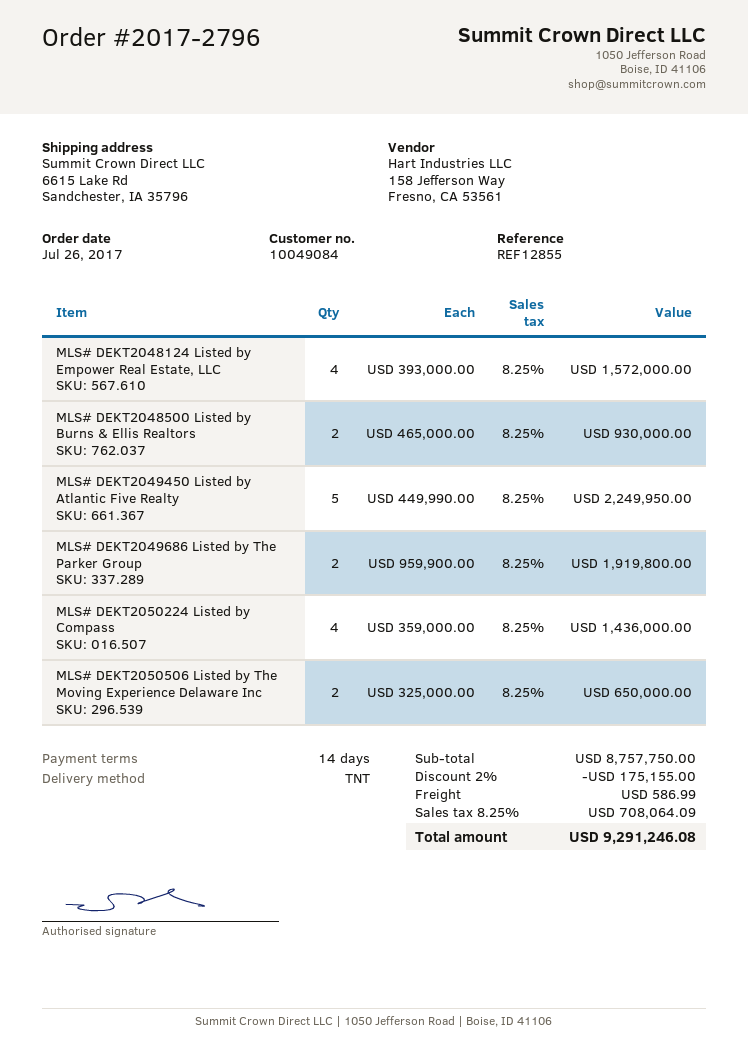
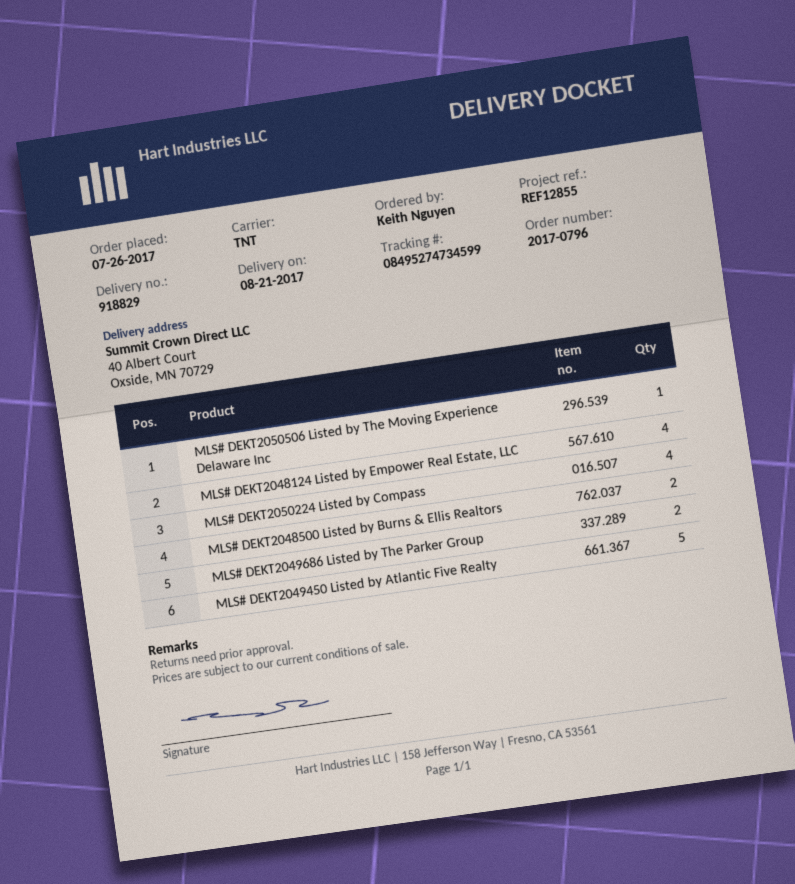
order number: 2017-2796 -> 2017-0796
ship to: 6615 Lake Rd, Sandchester, IA 35796 -> 40 Albert Court, Oxside, MN 70729
MLS# DEKT2050506 Listed by The Moving Experience Delaware Inc: 2 -> 1

